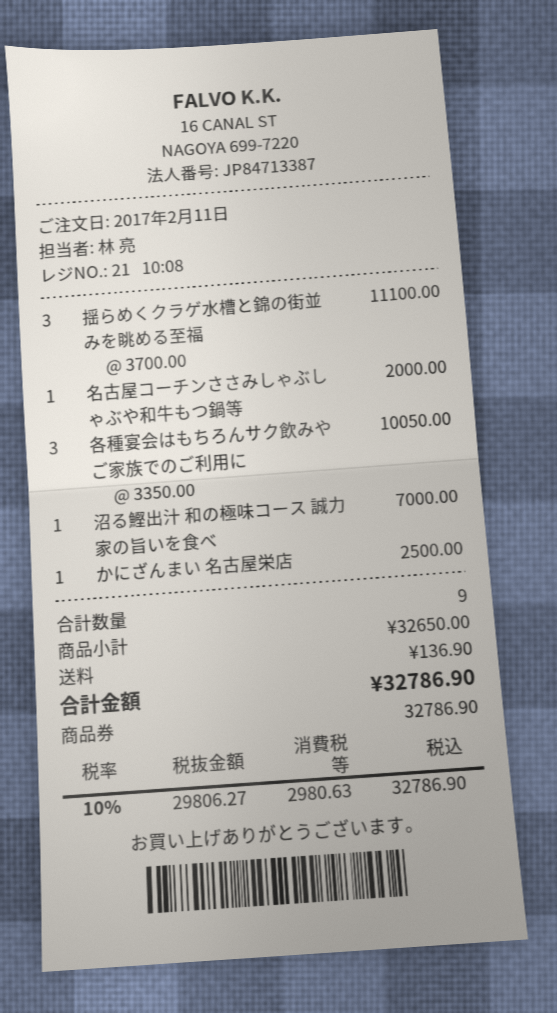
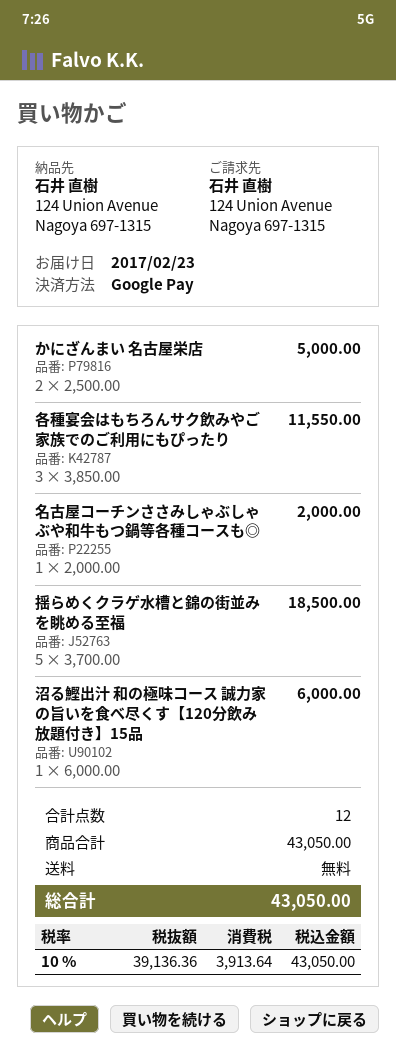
payment method: gift card -> Google Pay
揺らめくクラゲ水槽と錦の街並みを眺める至福: 3 x 3700.00 = 11100.00 -> 5 x 3700.00 = 18500.00
各種宴会はもちろんサク飲みやご家族でのご利用に: 3 x 3350.00 = 10050.00 -> 3 x 3850.00 = 11550.00
沼る鰹出汁 和の極味コース 誠力家の旨いを食べ: 1 x 7000.00 = 7000.00 -> 1 x 6000.00 = 6000.00
かにざんまい 名古屋栄店: 1 x 2500.00 = 2500.00 -> 2 x 2500.00 = 5000.00
total quantity: 9 -> 12
subtotal: 32650.00 -> 43050.00
shipping: 136.90 -> 0.00
net: 29806.27 -> 39136.36
tax: 10% = 2980.63 -> 10% = 3913.64
total: 32786.90 -> 43050.00

